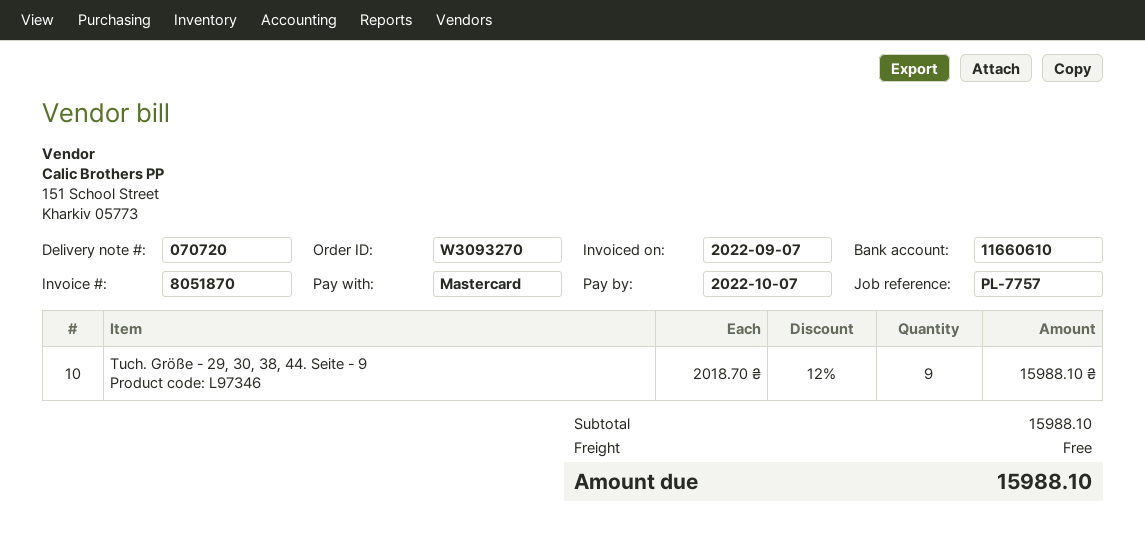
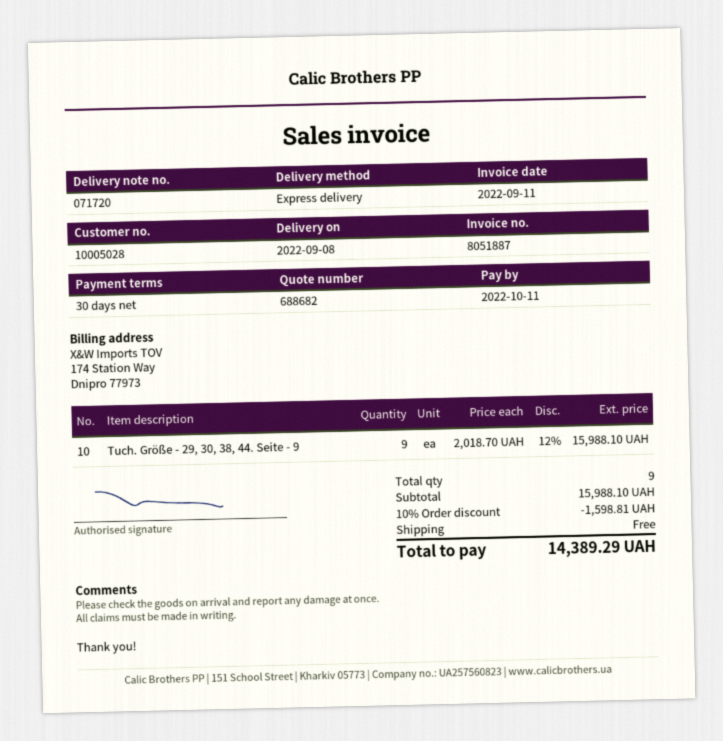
delivery note number: 070720 -> 071720
invoice number: 8051870 -> 8051887
invoice date: 2022-09-07 -> 2022-09-11
due date: 2022-10-07 -> 2022-10-11
discount: none -> 10% = 1598.81
total: 15988.10 -> 14389.29

